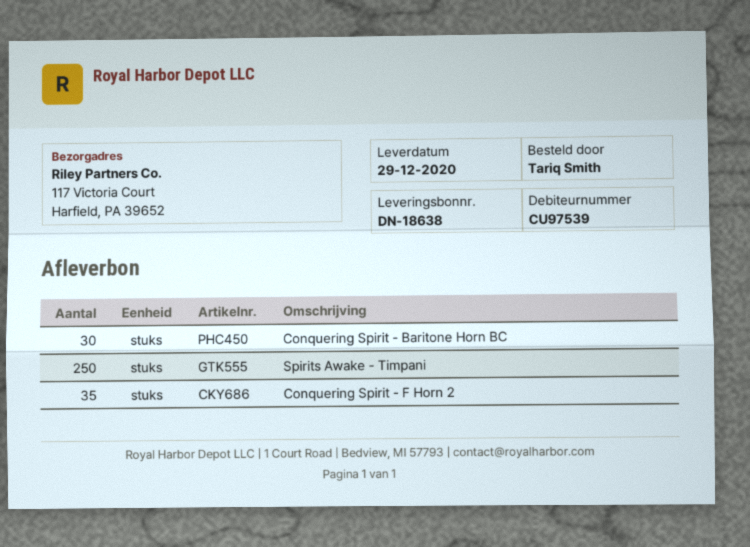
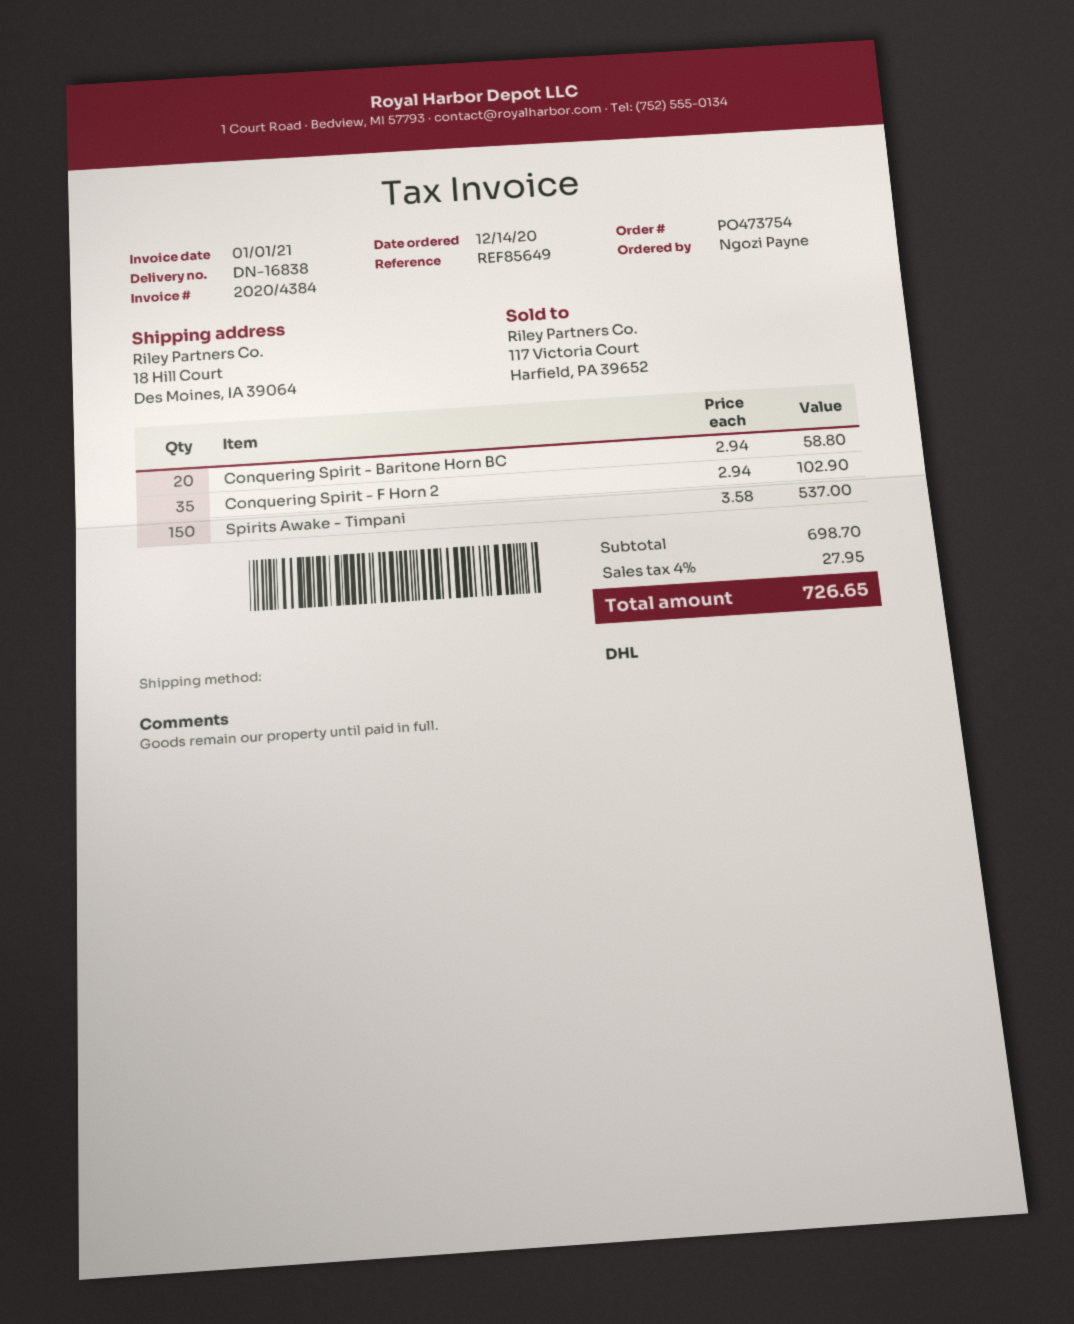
delivery note number: DN-18638 -> DN-16838
ordered by: Tariq Smith -> Ngozi Payne
ship to: 117 Victoria Court, Harfield, PA 39652 -> 18 Hill Court, Des Moines, IA 39064
Conquering Spirit - Baritone Horn BC: 30 -> 20
Spirits Awake - Timpani: 250 -> 150

